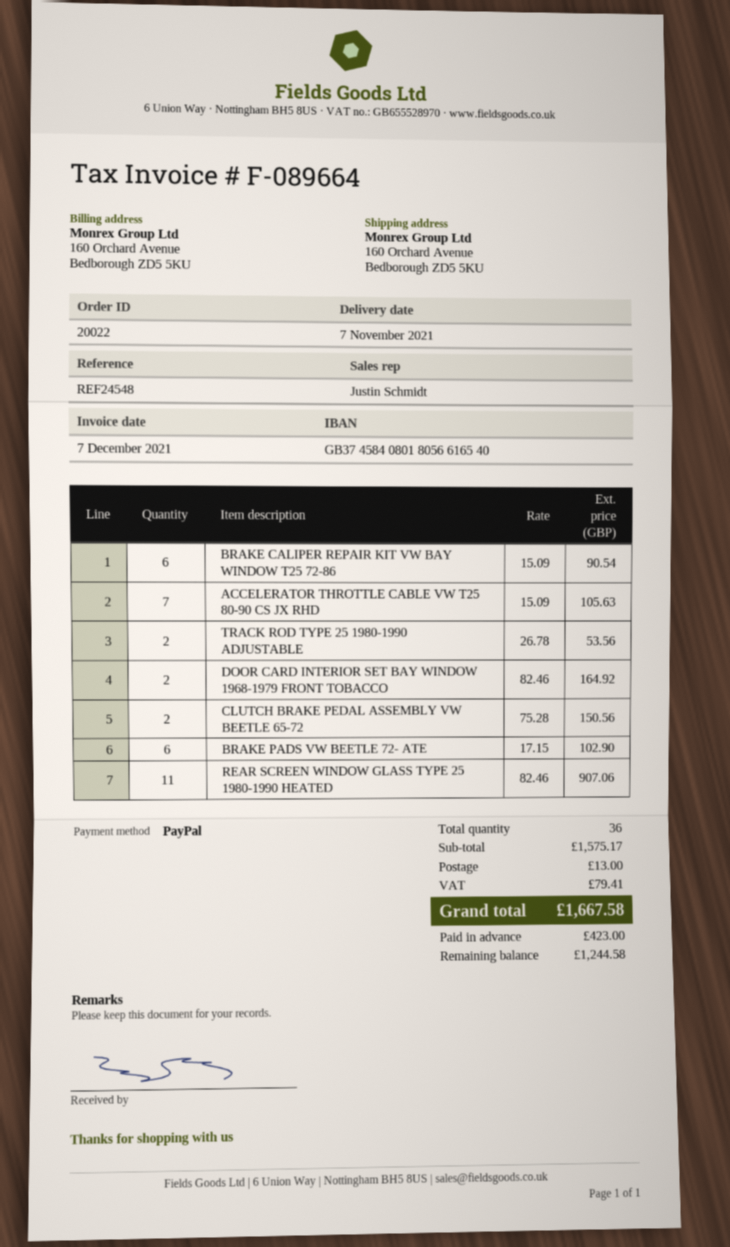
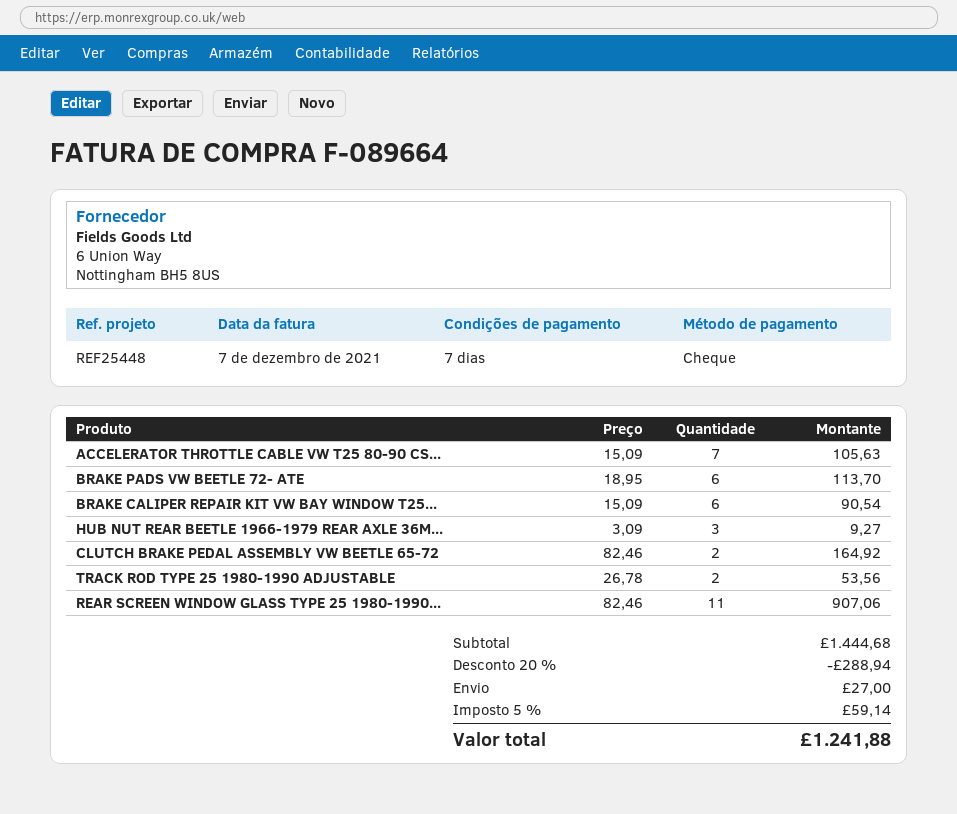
reference: REF24548 -> REF25448
payment method: PayPal -> cheque
DOOR CARD INTERIOR SET BAY WINDOW 1968-1979 FRONT TOBACCO: 2 x 82.46 = 164.92 -> none
CLUTCH BRAKE PEDAL ASSEMBLY VW BEETLE 65-72: 2 x 75.28 = 150.56 -> 2 x 82.46 = 164.92
BRAKE PADS VW BEETLE 72- ATE: 6 x 17.15 = 102.90 -> 6 x 18.95 = 113.70
HUB NUT REAR BEETLE 1966-1979 REAR AXLE 36M...: none -> 3 x 3.09 = 9.27
subtotal: 1575.17 -> 1444.68
discount: none -> 20% = 288.94
shipping: 13.00 -> 27.00
tax: 79.41 -> 59.14
total: 1667.58 -> 1241.88

